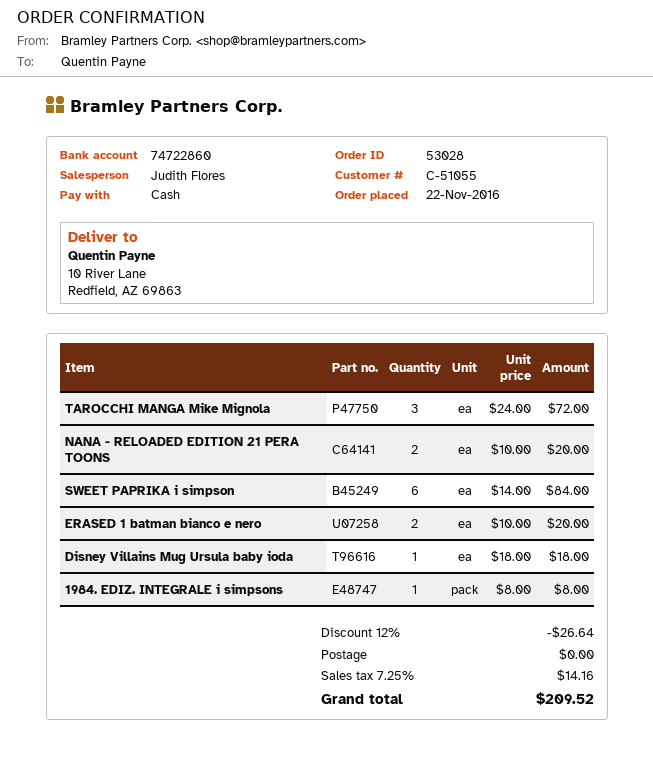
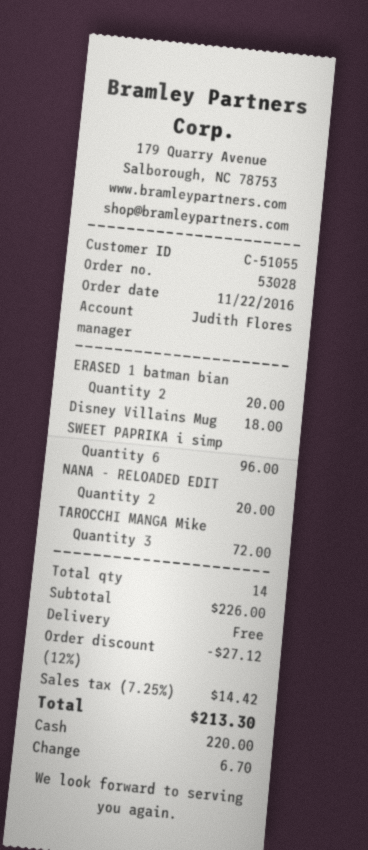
SWEET PAPRIKA i simpson: 6 for 84.00 -> 6 for 96.00
1984. EDIZ. INTEGRALE i simpsons: 1 for 8.00 -> none
discount: 12% = 26.64 -> 12% = 27.12
tax: 7.25% = 14.16 -> 7.25% = 14.42
total: 209.52 -> 213.30

